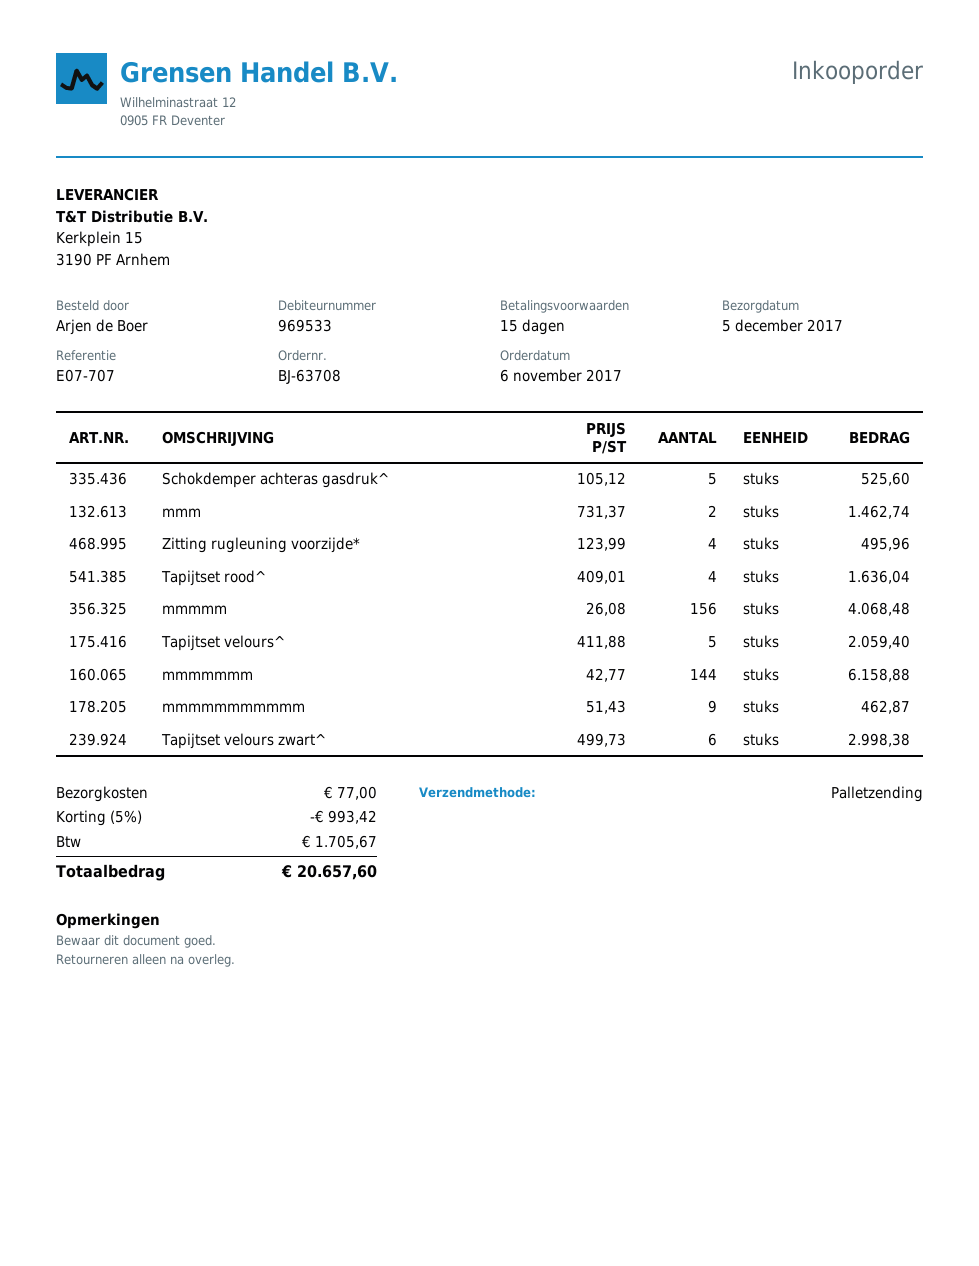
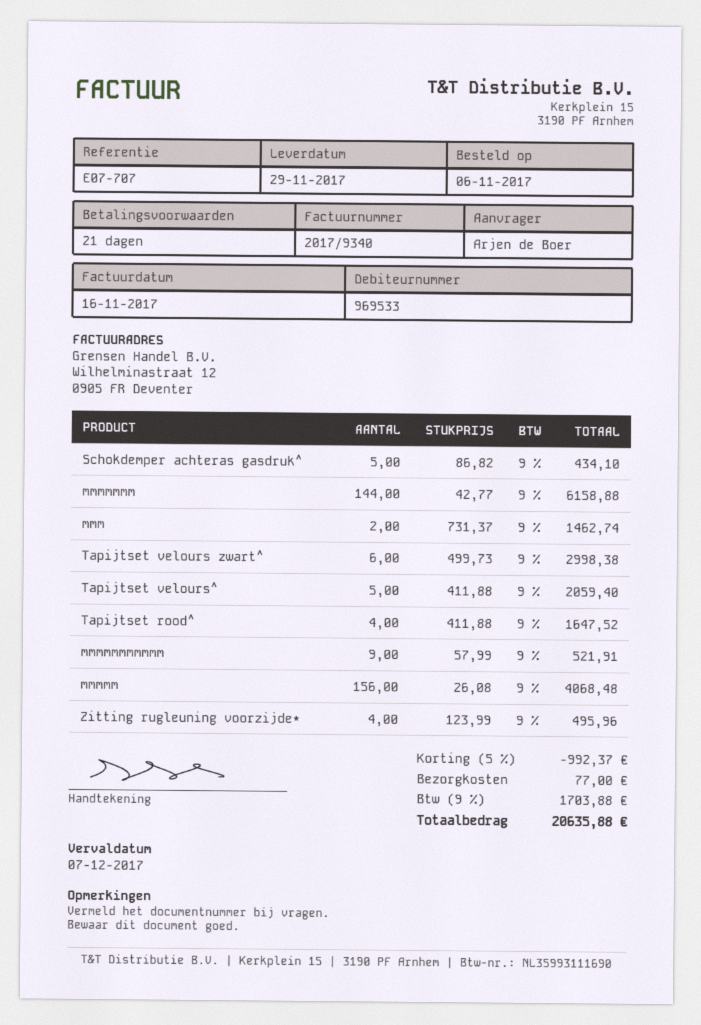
delivery date: 2017-12-05 -> 2017-11-29
payment terms: 15 days -> 21 days
Schokdemper achteras gasdruk^: 5 x 105.12 = 525.60 -> 5 x 86.82 = 434.10
Tapijtset rood^: 4 x 409.01 = 1636.04 -> 4 x 411.88 = 1647.52
mmmmmmmmmmm: 9 x 51.43 = 462.87 -> 9 x 57.99 = 521.91
discount: 5% = 993.42 -> 5% = 992.37
tax: 1705.67 -> 1703.88
total: 20657.60 -> 20635.88

